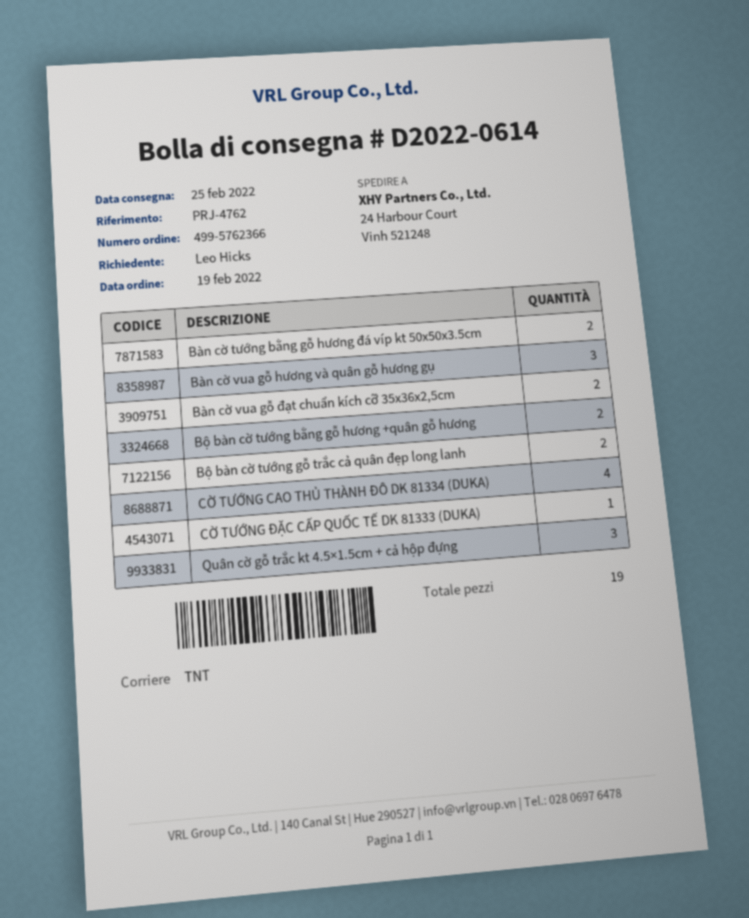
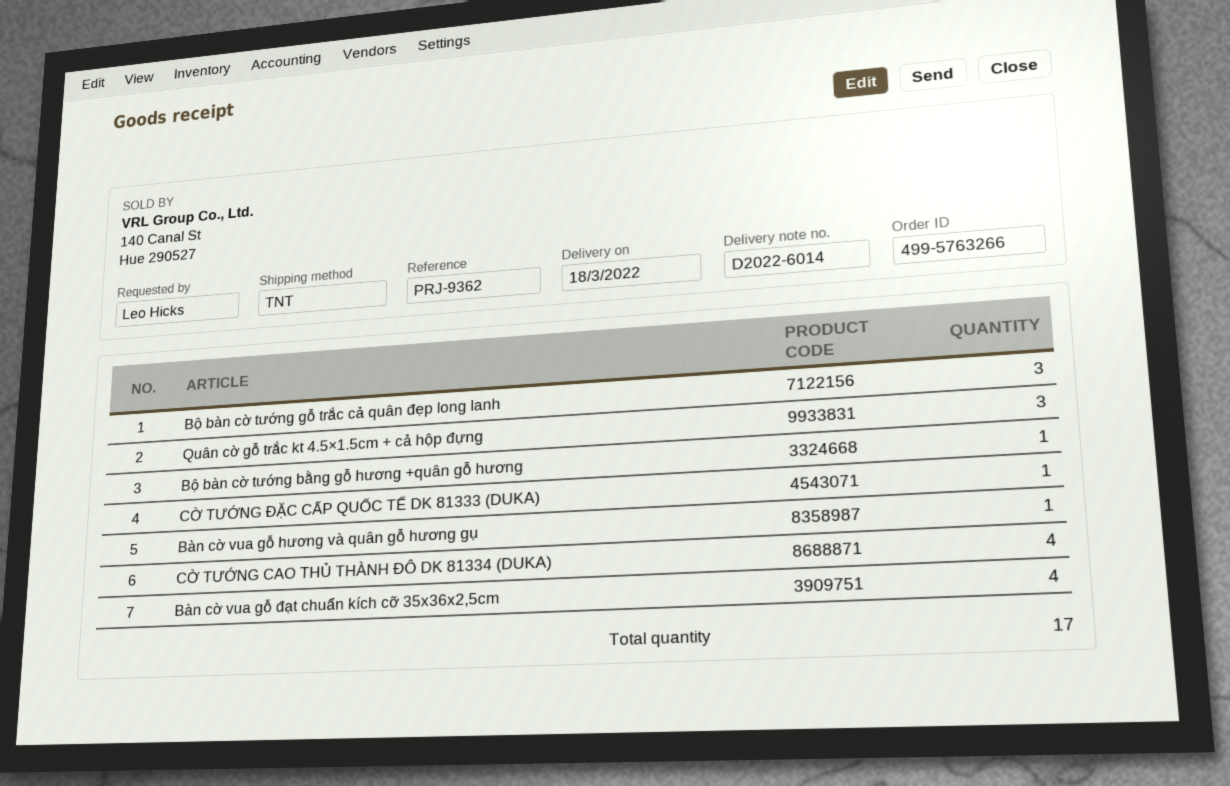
order number: 499-5762366 -> 499-5763266
delivery note number: D2022-0614 -> D2022-6014
delivery date: 2022-02-25 -> 2022-03-18
reference: PRJ-4762 -> PRJ-9362
Bàn cờ tướng bằng gỗ hương đá víp kt 50x50x3.5cm: 2 -> none
Bàn cờ vua gỗ hương và quân gỗ hương gụ: 3 -> 1
Bàn cờ vua gỗ đạt chuẩn kích cỡ 35x36x2,5cm: 2 -> 4
Bộ bàn cờ tướng bằng gỗ hương +quân gỗ hương: 2 -> 1
Bộ bàn cờ tướng gỗ trắc cả quân đẹp long lanh: 2 -> 3
total quantity: 19 -> 17

